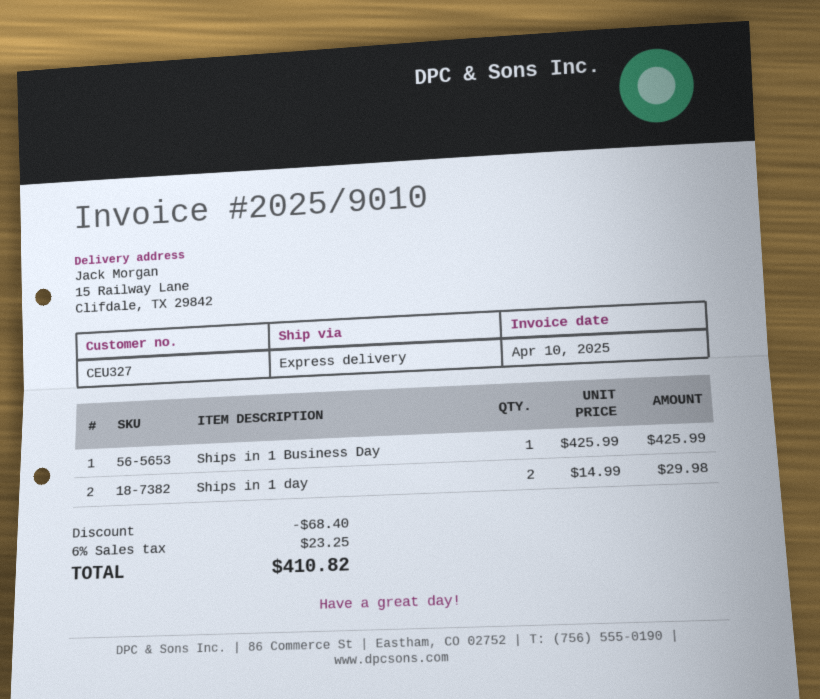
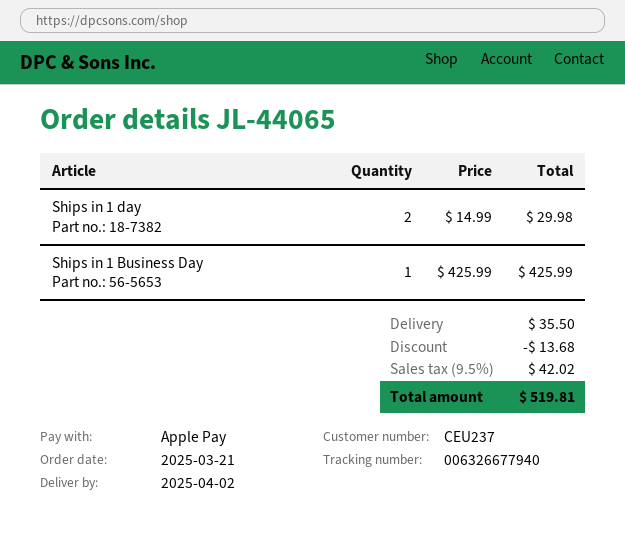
customer number: CEU327 -> CEU237
discount: 68.40 -> 13.68
shipping: none -> 35.50
tax: 6% = 23.25 -> 9.5% = 42.02
total: 410.82 -> 519.81

